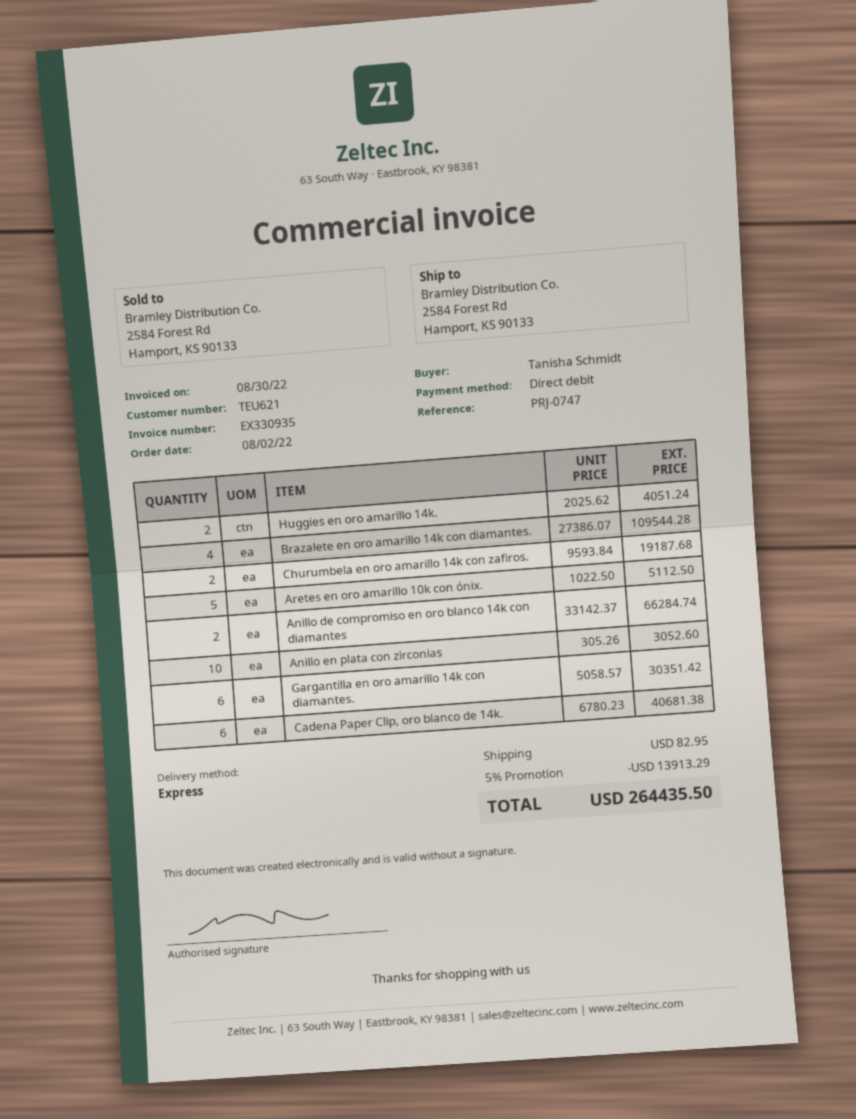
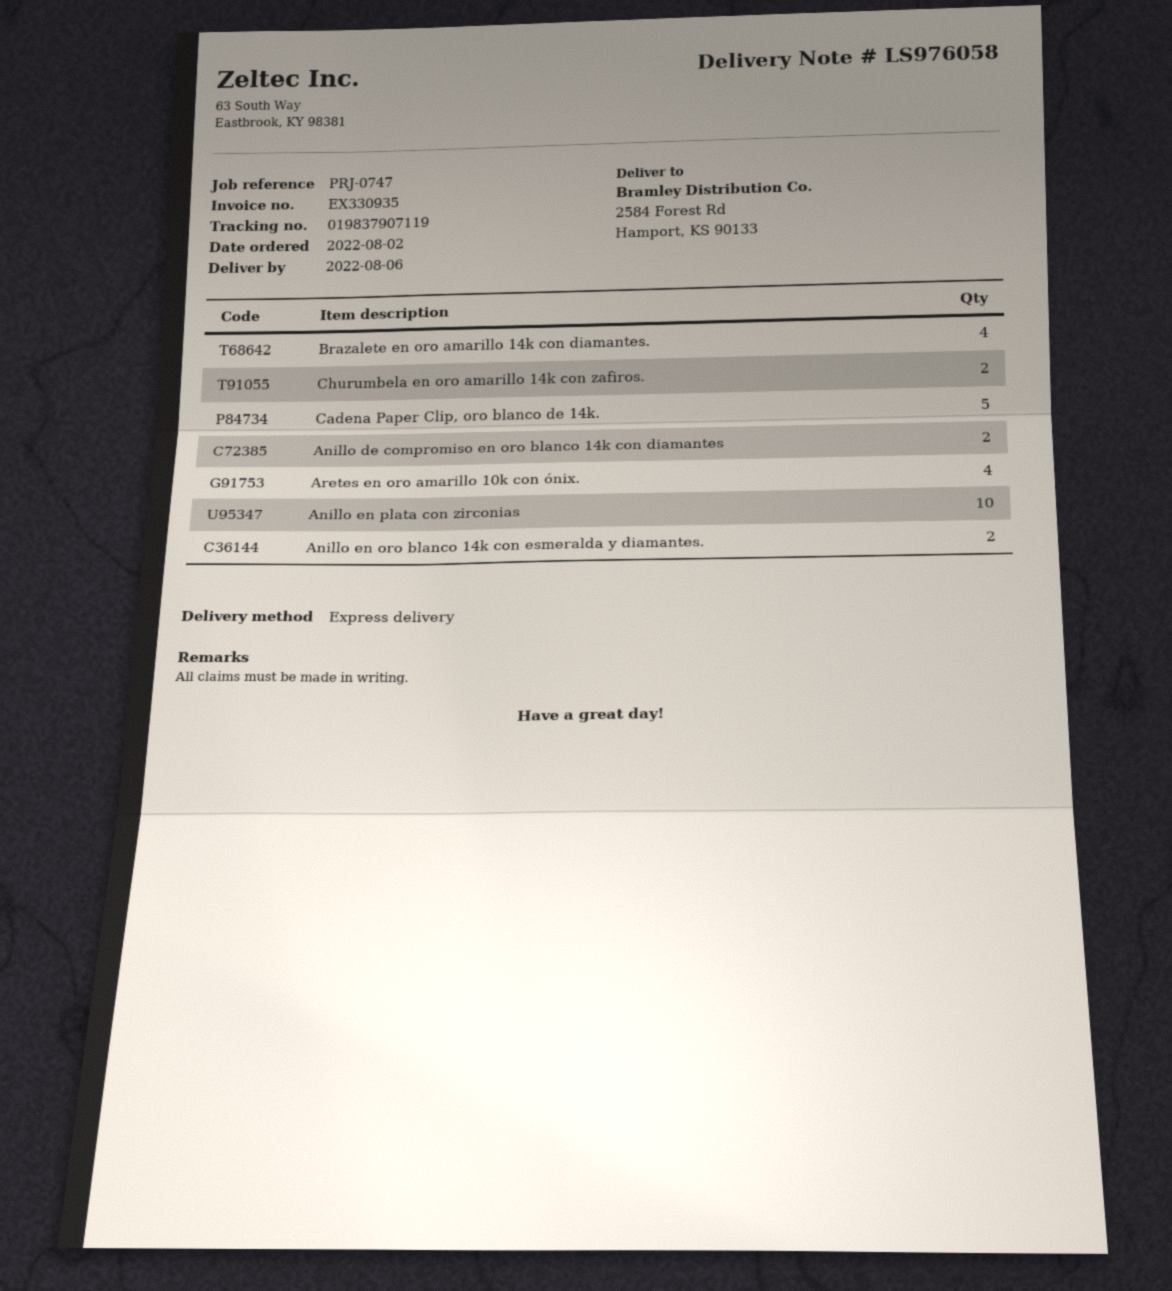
Huggies en oro amarillo 14k.: 2 -> none
Aretes en oro amarillo 10k con ónix.: 5 -> 4
Gargantilla en oro amarillo 14k con diamantes.: 6 -> none
Cadena Paper Clip, oro blanco de 14k.: 6 -> 5
Anillo en oro blanco 14k con esmeralda y diamantes.: none -> 2

